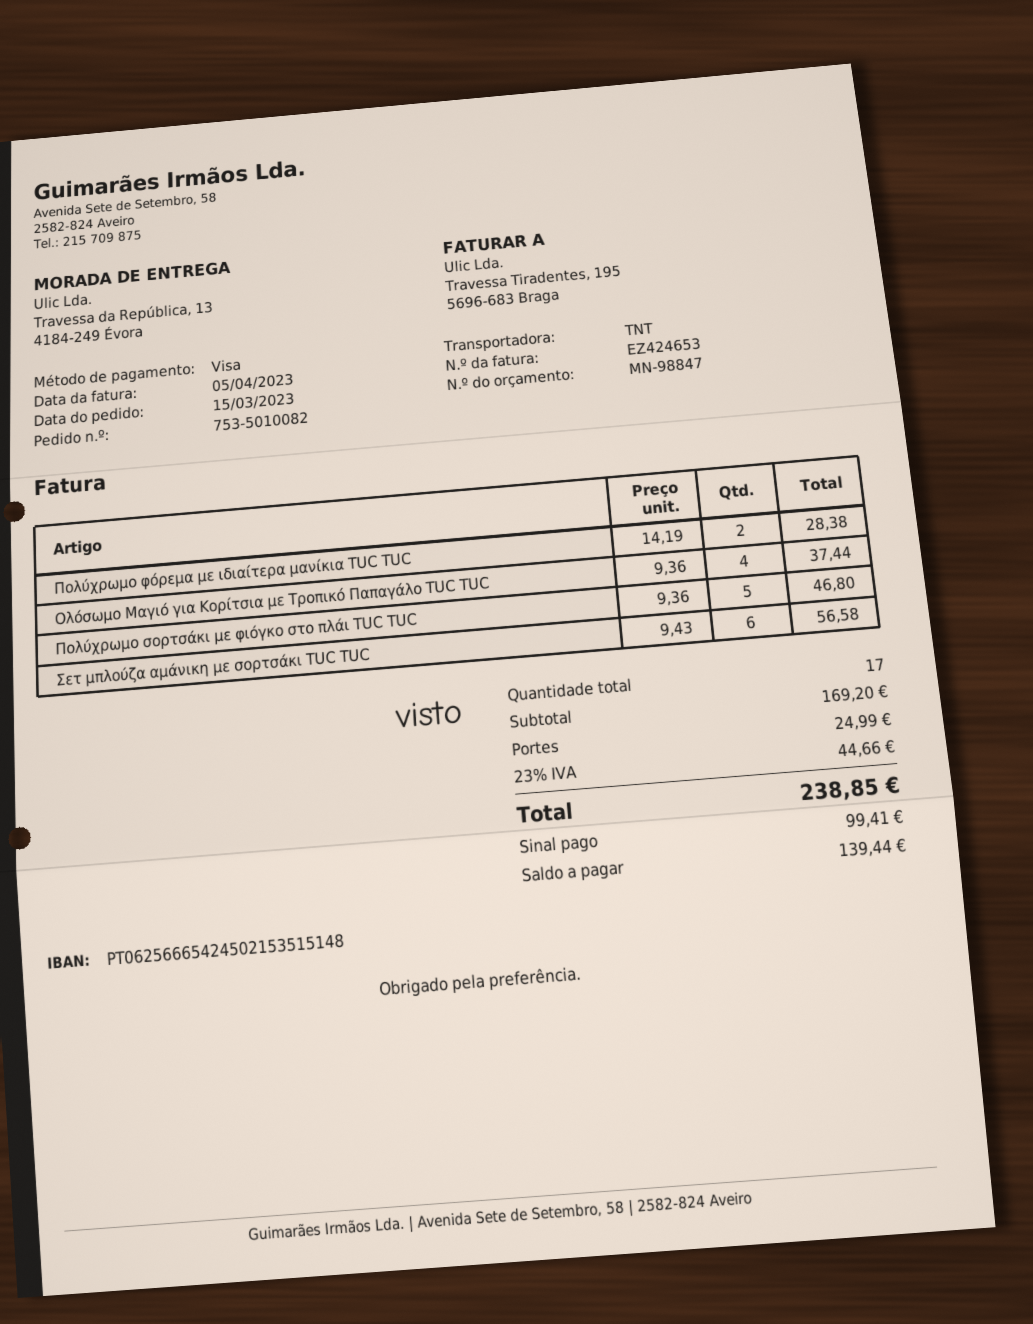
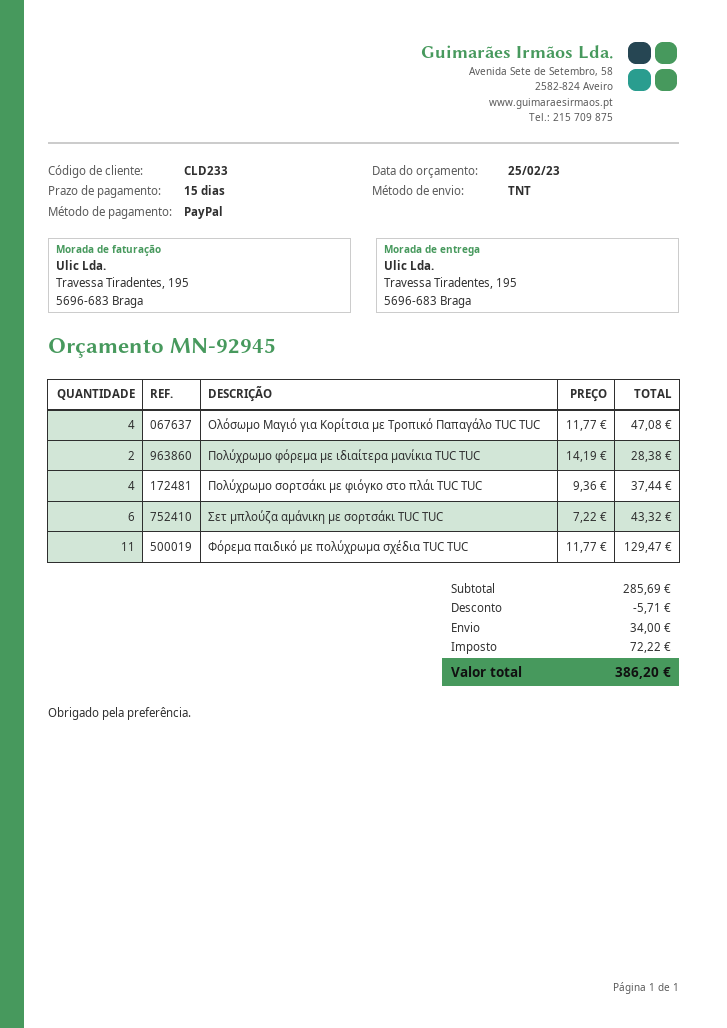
quote number: MN-98847 -> MN-92945
payment method: Visa -> PayPal
ship to: Travessa da República, 13, 4184-249 Évora -> Travessa Tiradentes, 195, 5696-683 Braga
Ολόσωμο Μαγιό για Κορίτσια με Τροπικό Παπαγάλο TUC TUC: 4 x 9.36 = 37.44 -> 4 x 11.77 = 47.08
Πολύχρωμο σορτσάκι με φιόγκο στο πλάι TUC TUC: 5 x 9.36 = 46.80 -> 4 x 9.36 = 37.44
Σετ μπλούζα αμάνικη με σορτσάκι TUC TUC: 6 x 9.43 = 56.58 -> 6 x 7.22 = 43.32
Φόρεμα παιδικό με πολύχρωμα σχέδια TUC TUC: none -> 11 x 11.77 = 129.47
subtotal: 169.20 -> 285.69
discount: none -> 5.71
shipping: 24.99 -> 34.00
tax: 44.66 -> 72.22
total: 238.85 -> 386.20

